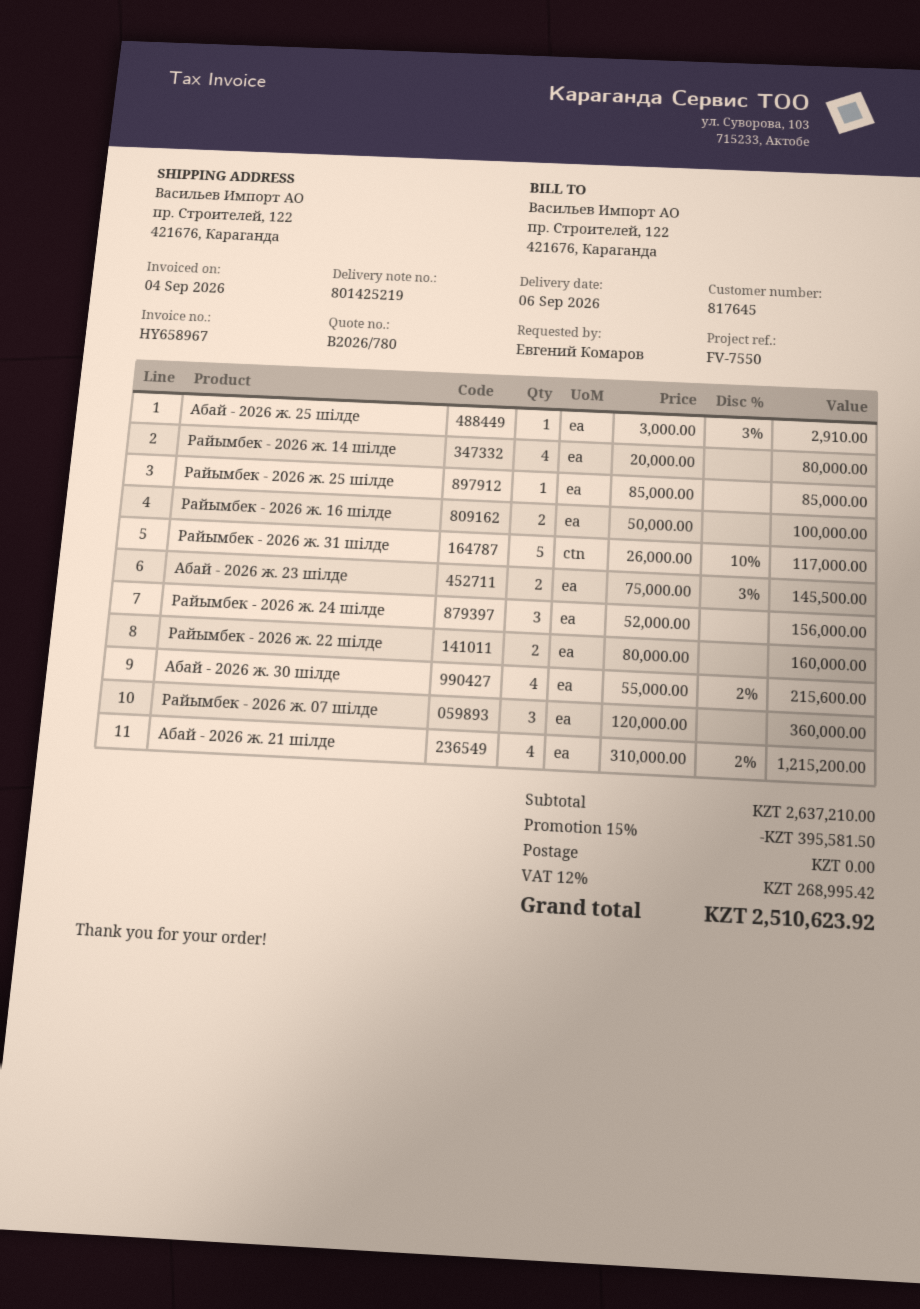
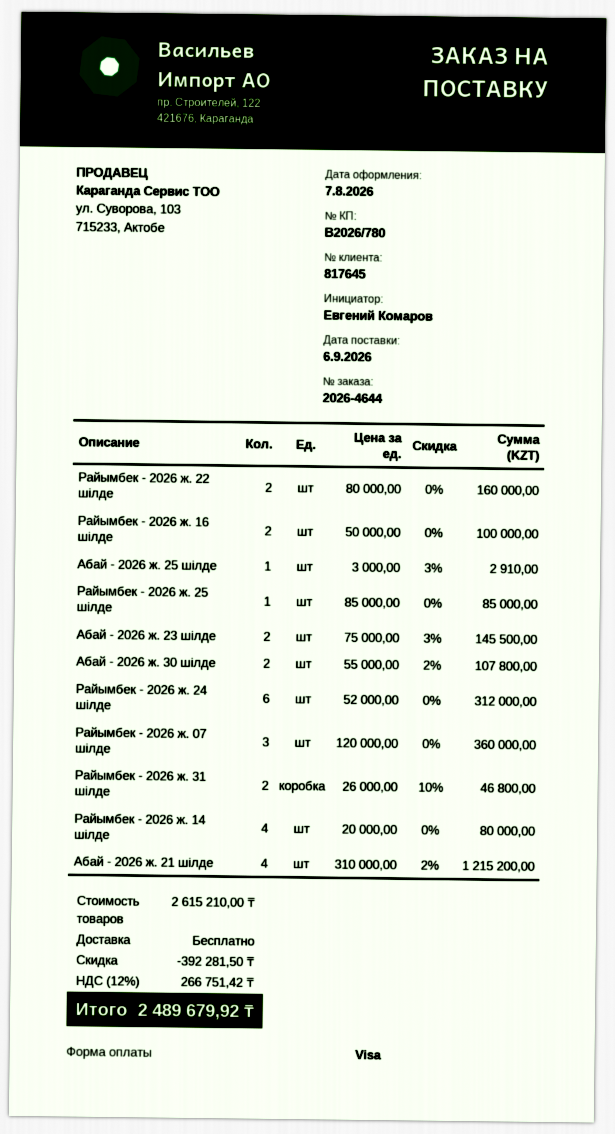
Райымбек - 2026 ж. 31 шілде: 5 x 26000.00 - 10% = 117000.00 -> 2 x 26000.00 - 10% = 46800.00
Райымбек - 2026 ж. 24 шілде: 3 x 52000.00 = 156000.00 -> 6 x 52000.00 = 312000.00
Абай - 2026 ж. 30 шілде: 4 x 55000.00 - 2% = 215600.00 -> 2 x 55000.00 - 2% = 107800.00
subtotal: 2637210.00 -> 2615210.00
discount: 395581.50 -> 392281.50
tax: 12% = 268995.42 -> 12% = 266751.42
total: 2510623.92 -> 2489679.92

